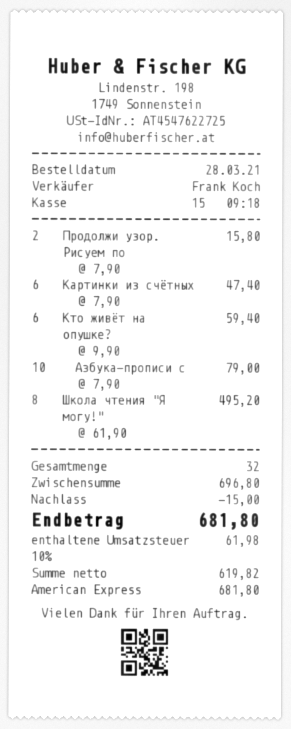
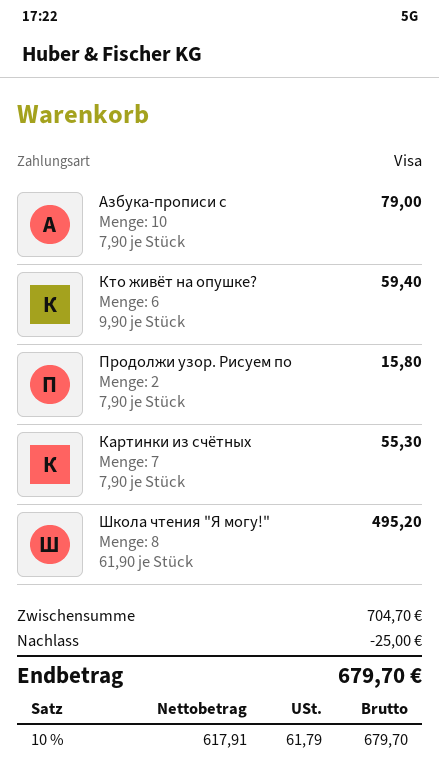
payment method: American Express -> Visa
Картинки из счётных: 6 x 7.90 = 47.40 -> 7 x 7.90 = 55.30
subtotal: 696.80 -> 704.70
discount: 15.00 -> 25.00
net: 619.82 -> 617.91
tax: 10% = 61.98 -> 10% = 61.79
total: 681.80 -> 679.70

